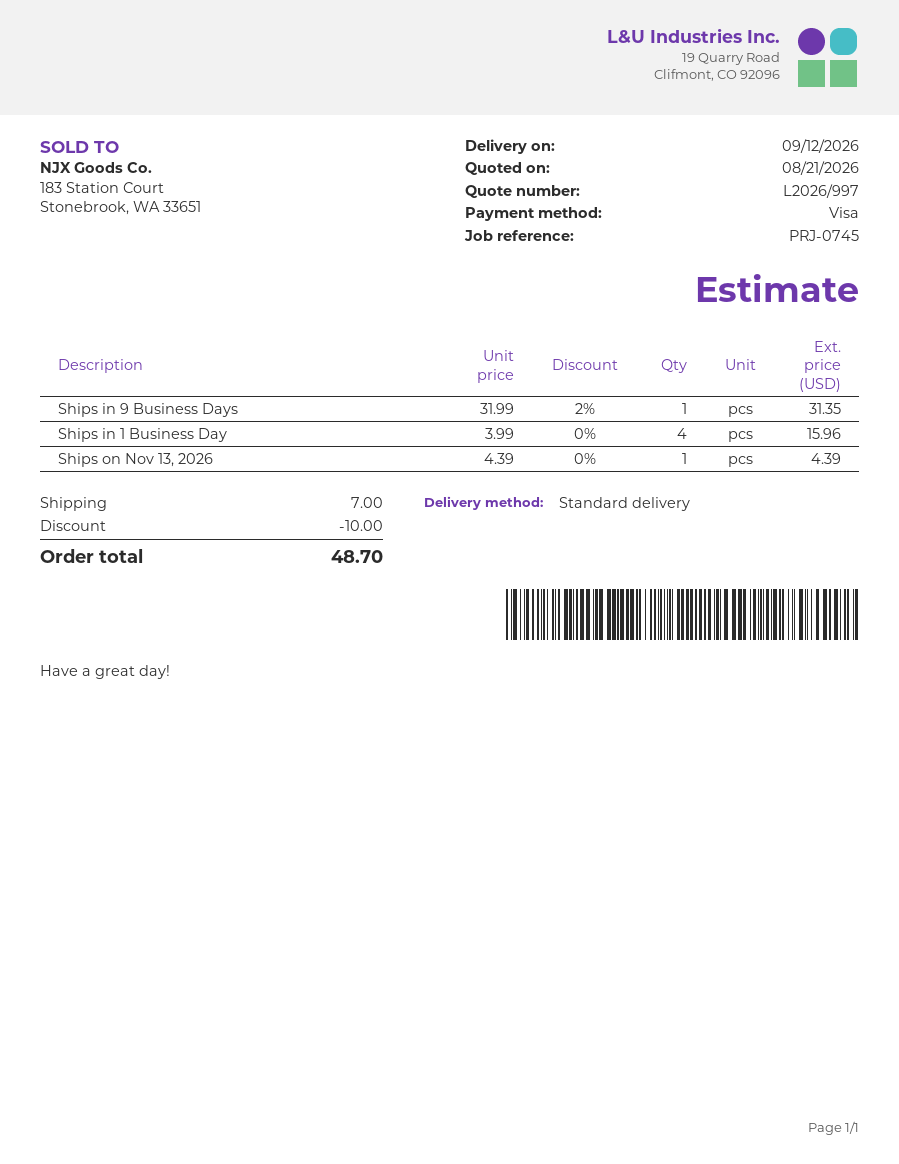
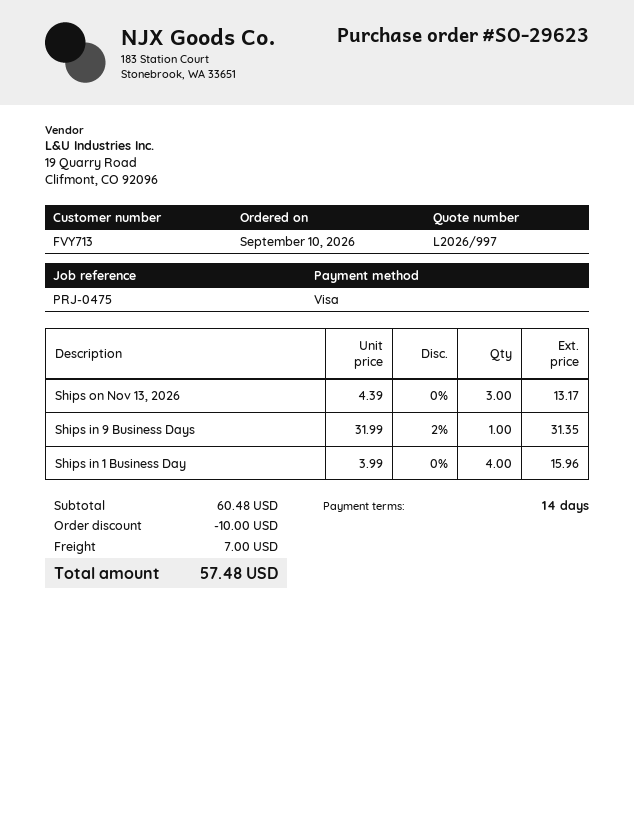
reference: PRJ-0745 -> PRJ-0475
Ships on Nov 13, 2026: 1 x 4.39 = 4.39 -> 3 x 4.39 = 13.17
total: 48.70 -> 57.48

